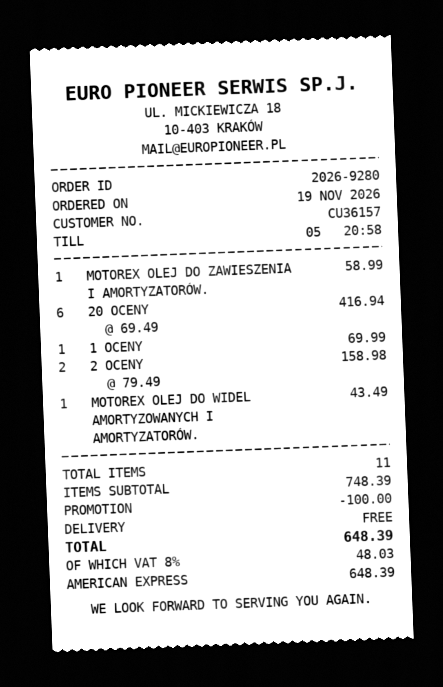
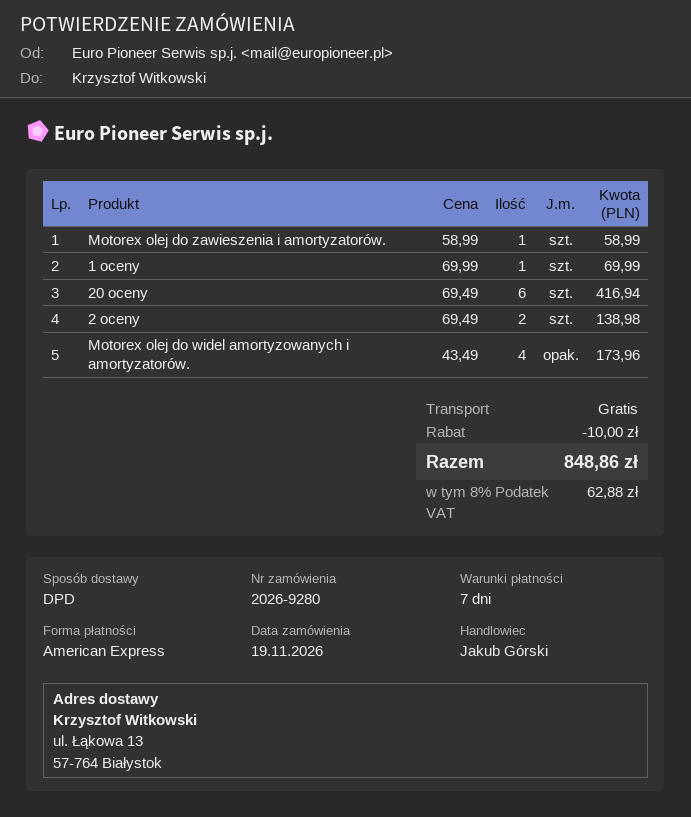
2 OCENY: 2 x 79.49 = 158.98 -> 2 x 69.49 = 138.98
MOTOREX OLEJ DO WIDEL AMORTYZOWANYCH I AMORTYZATORÓW.: 1 x 43.49 = 43.49 -> 4 x 43.49 = 173.96
discount: 100.00 -> 10.00
tax: 8% = 48.03 -> 8% = 62.88
total: 648.39 -> 848.86

